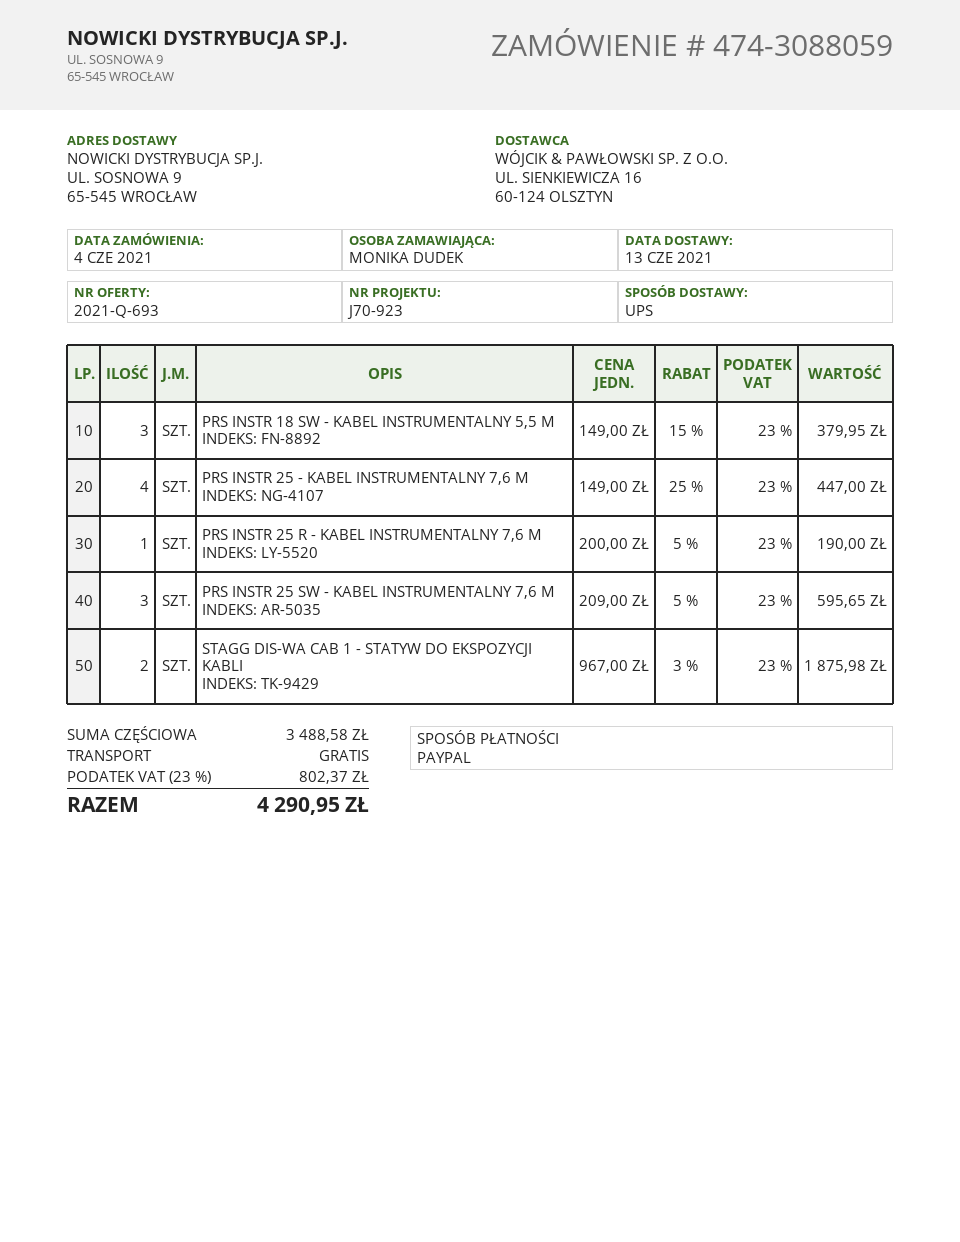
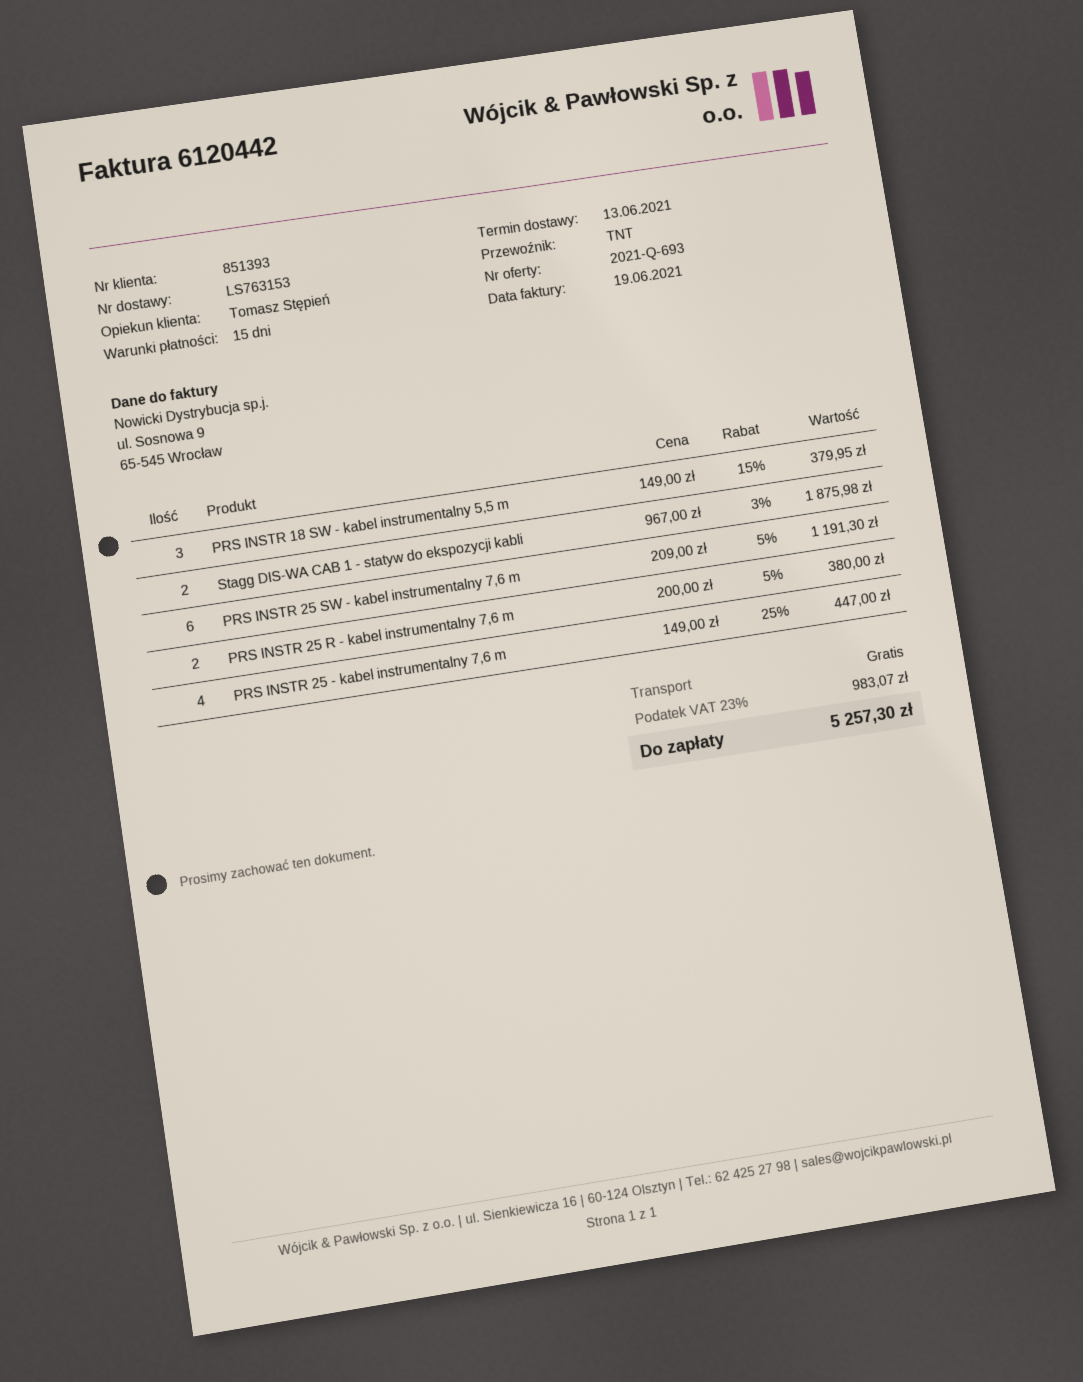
shipping method: UPS -> TNT
PRS INSTR 25 R - KABEL INSTRUMENTALNY 7,6 M: 1 x 200.00 - 5% = 190.00 -> 2 x 200.00 - 5% = 380.00
PRS INSTR 25 SW - KABEL INSTRUMENTALNY 7,6 M: 3 x 209.00 - 5% = 595.65 -> 6 x 209.00 - 5% = 1191.30
tax: 23% = 802.37 -> 23% = 983.07
total: 4290.95 -> 5257.30

